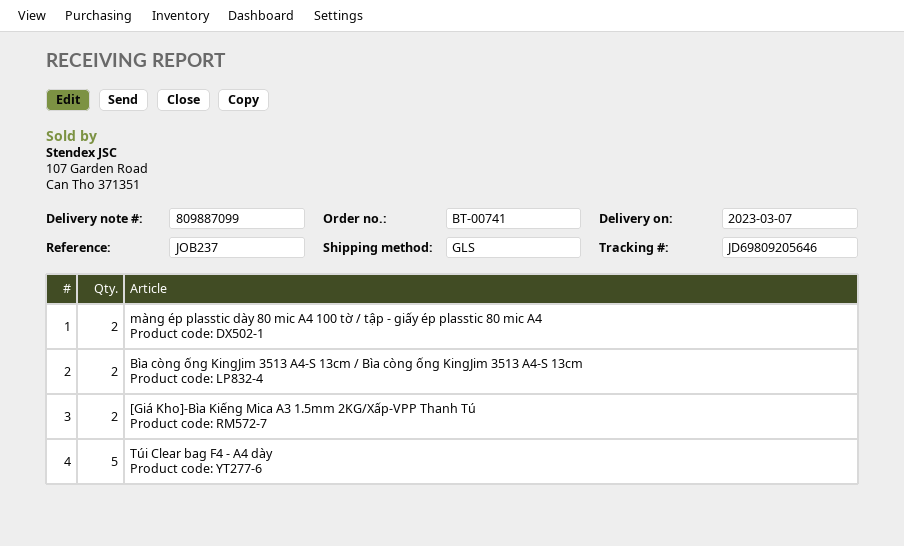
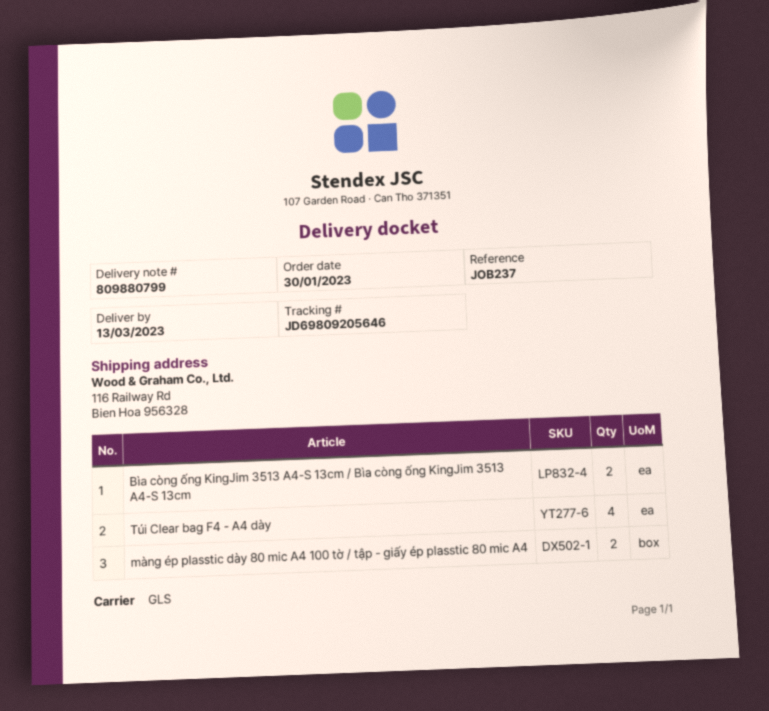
delivery note number: 809887099 -> 809880799
delivery date: 2023-03-07 -> 2023-03-13
[Giá Kho]-Bìa Kiếng Mica A3 1.5mm 2KG/Xấp-VPP Thanh Tú: 2 -> none
Túi Clear bag F4 - A4 dày: 5 -> 4

